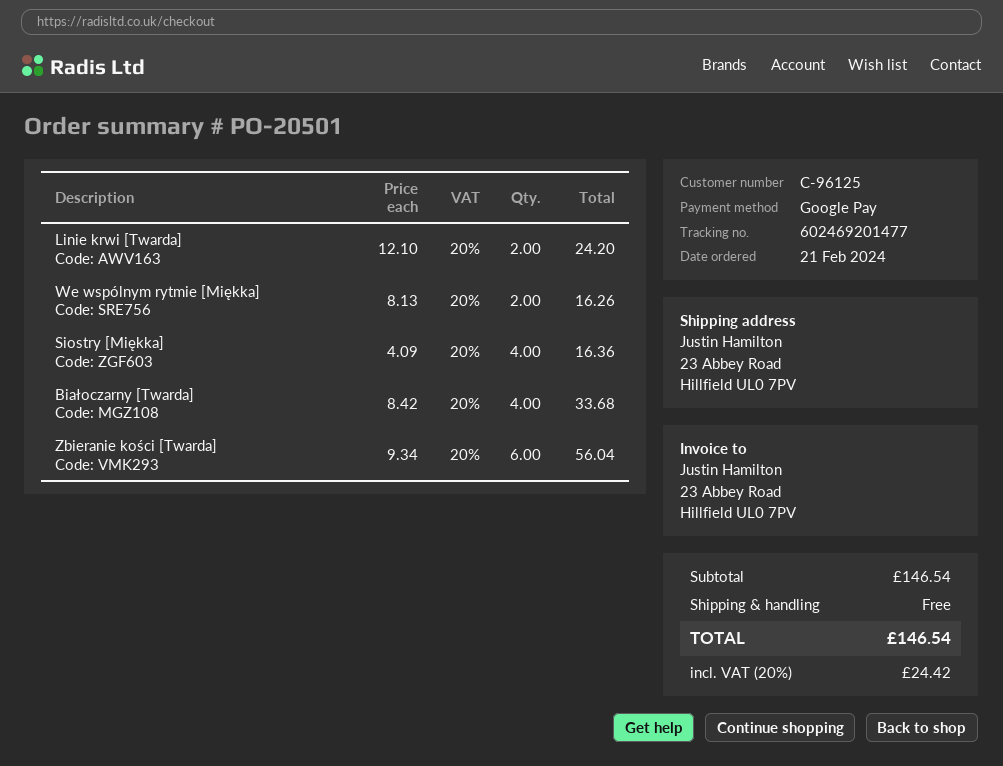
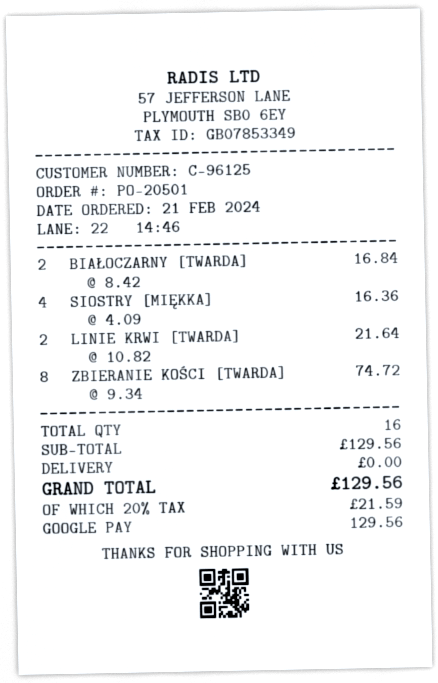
Linie krwi [Twarda]: 2 x 12.10 = 24.20 -> 2 x 10.82 = 21.64
We wspólnym rytmie [Miękka]: 2 x 8.13 = 16.26 -> none
Białoczarny [Twarda]: 4 x 8.42 = 33.68 -> 2 x 8.42 = 16.84
Zbieranie kości [Twarda]: 6 x 9.34 = 56.04 -> 8 x 9.34 = 74.72
subtotal: 146.54 -> 129.56
tax: 20% = 24.42 -> 20% = 21.59
total: 146.54 -> 129.56

